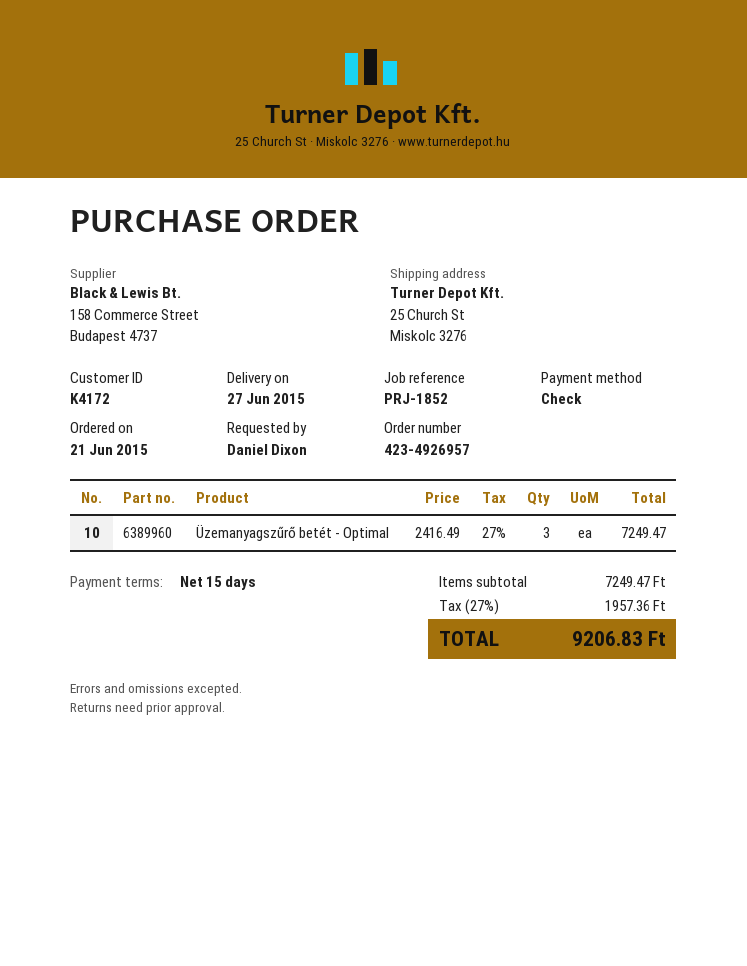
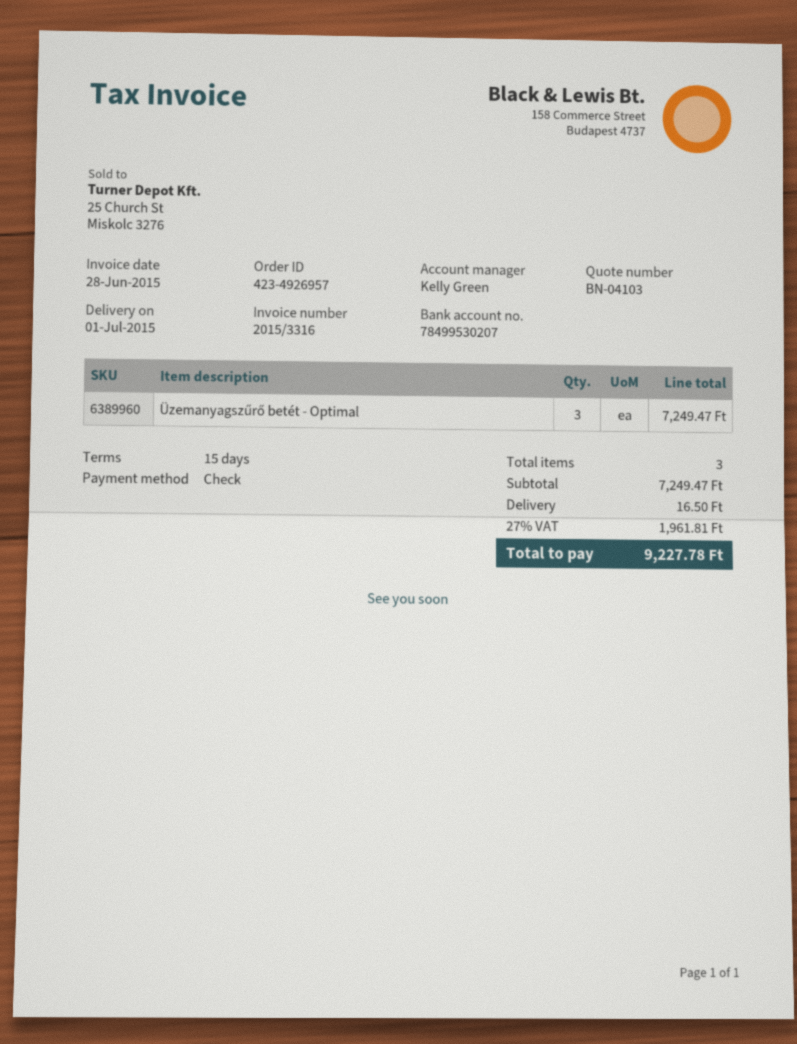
delivery date: 2015-06-27 -> 2015-07-01
shipping: none -> 16.50
tax: 27% = 1957.36 -> 27% = 1961.81
total: 9206.83 -> 9227.78

